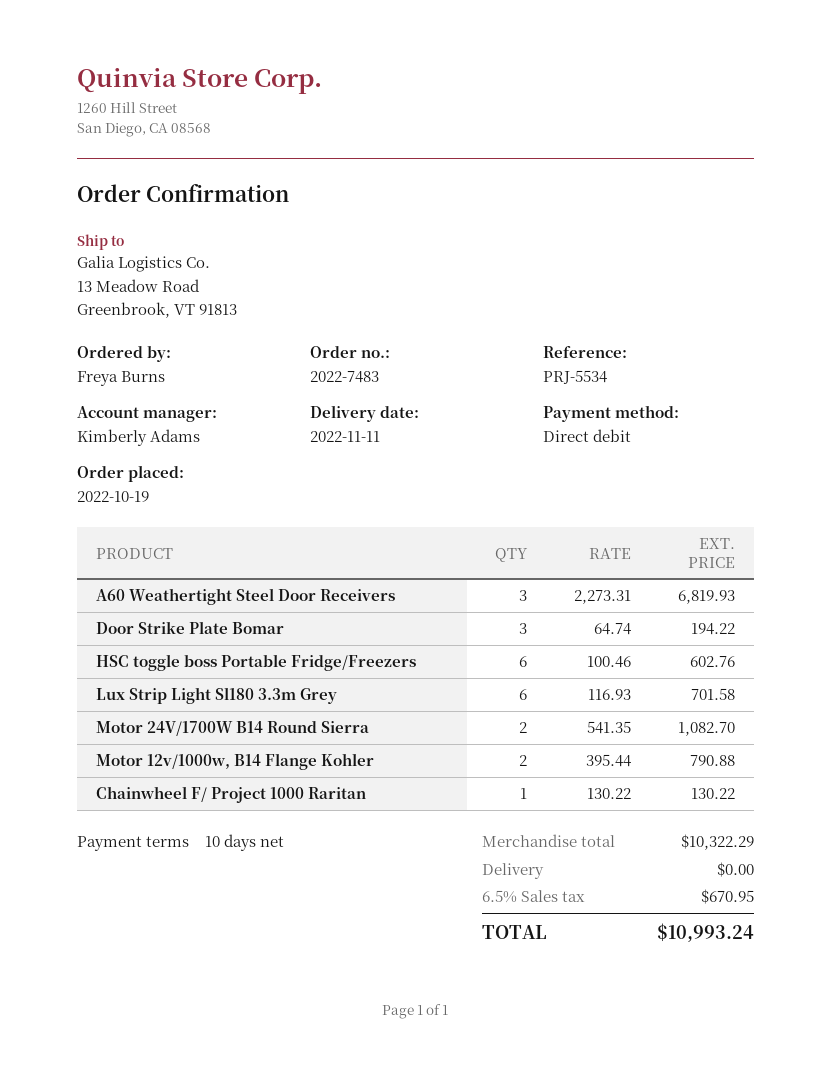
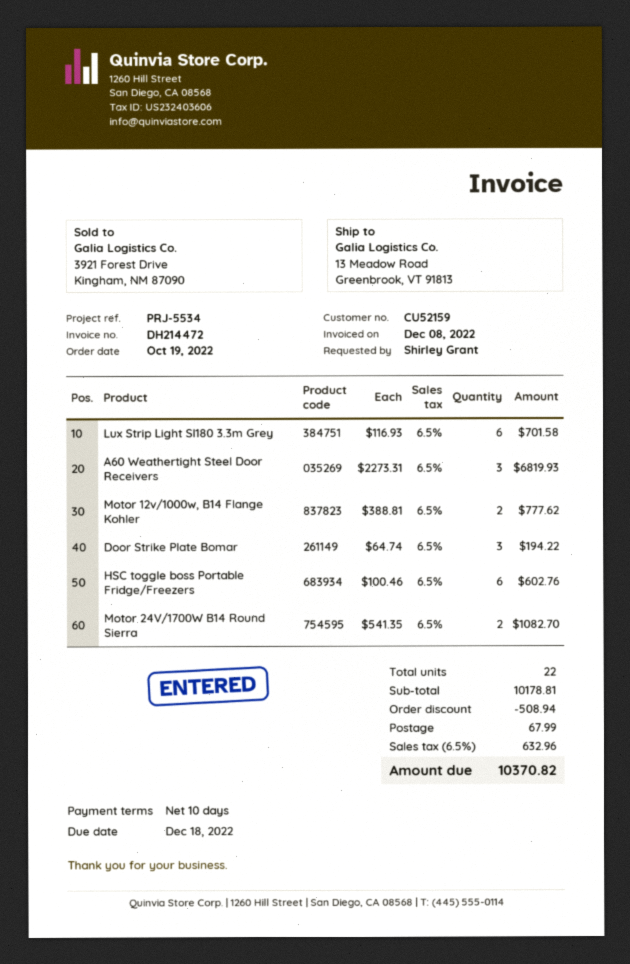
ordered by: Freya Burns -> Shirley Grant
Motor 12v/1000w, B14 Flange Kohler: 2 x 395.44 = 790.88 -> 2 x 388.81 = 777.62
Chainwheel F/ Project 1000 Raritan: 1 x 130.22 = 130.22 -> none
subtotal: 10322.29 -> 10178.81
discount: none -> 508.94
shipping: 0.00 -> 67.99
tax: 6.5% = 670.95 -> 6.5% = 632.96
total: 10993.24 -> 10370.82

